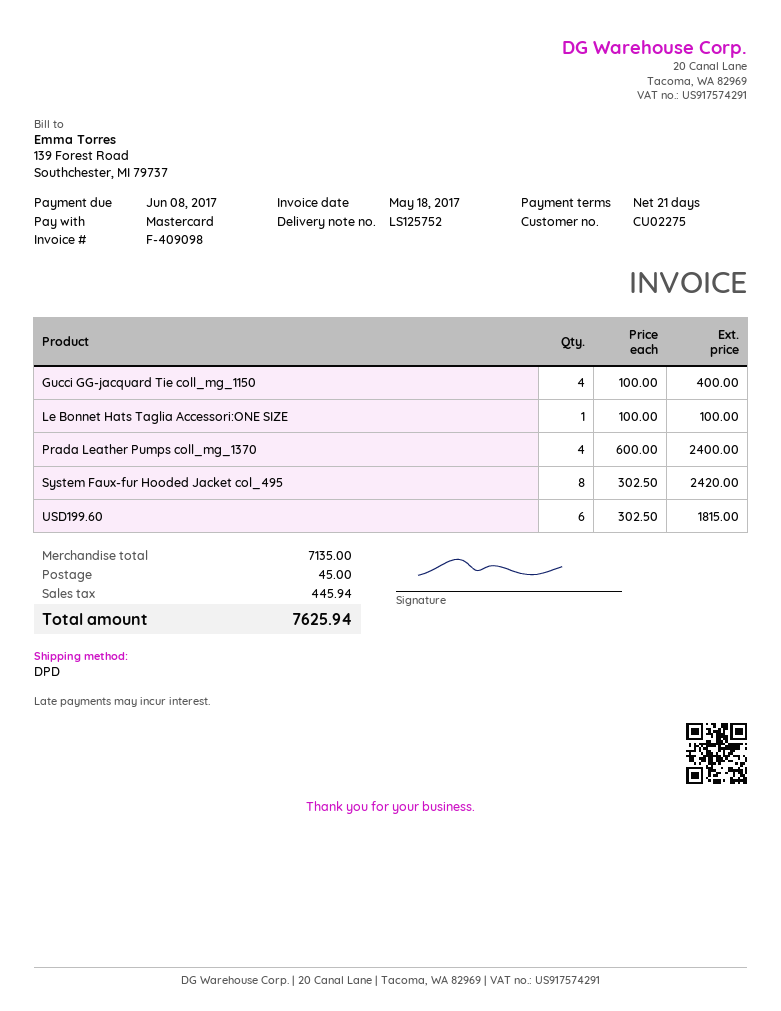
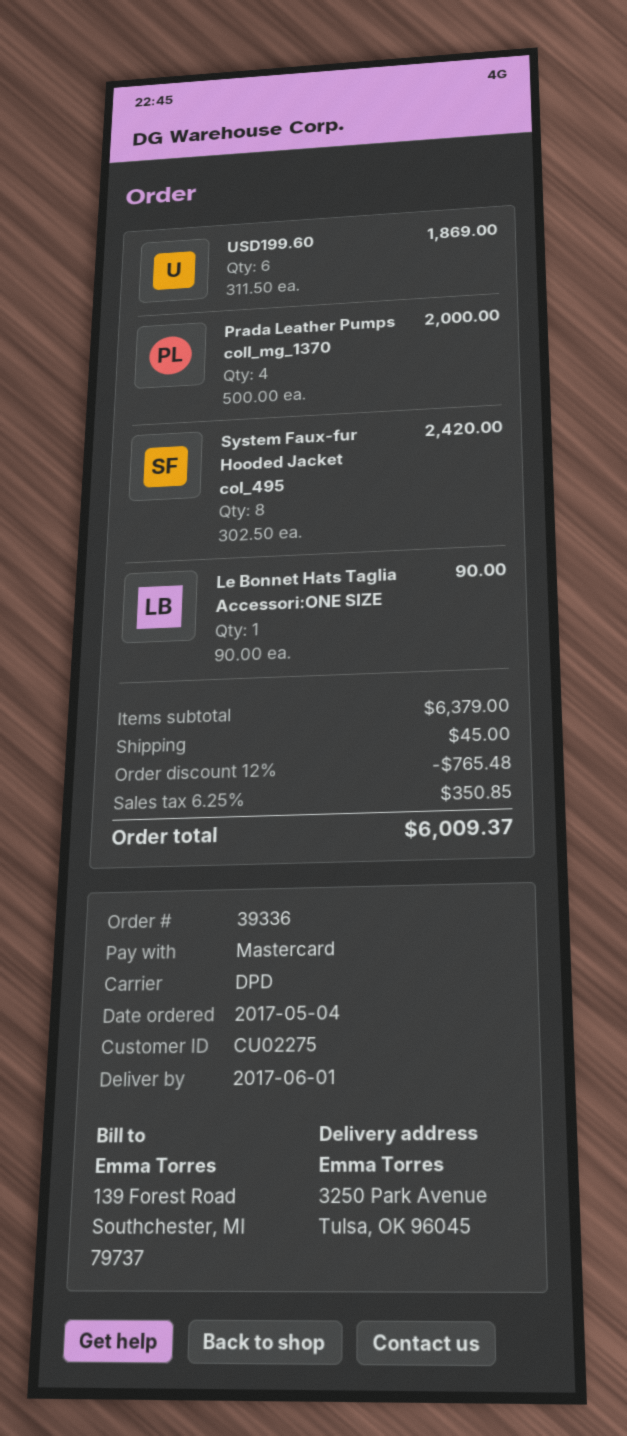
Gucci GG-jacquard Tie coll_mg_1150: 4 x 100.00 = 400.00 -> none
Le Bonnet Hats Taglia Accessori:ONE SIZE: 1 x 100.00 = 100.00 -> 1 x 90.00 = 90.00
Prada Leather Pumps coll_mg_1370: 4 x 600.00 = 2400.00 -> 4 x 500.00 = 2000.00
USD199.60: 6 x 302.50 = 1815.00 -> 6 x 311.50 = 1869.00
subtotal: 7135.00 -> 6379.00
discount: none -> 12% = 765.48
tax: 445.94 -> 350.85
total: 7625.94 -> 6009.37

